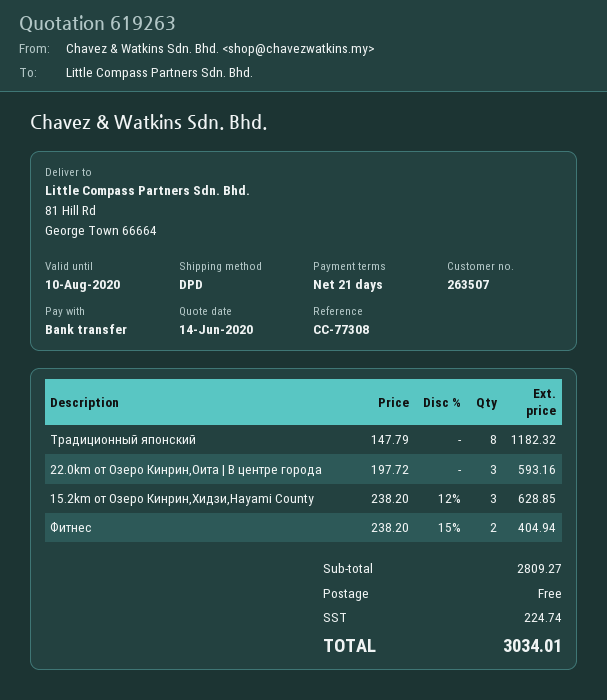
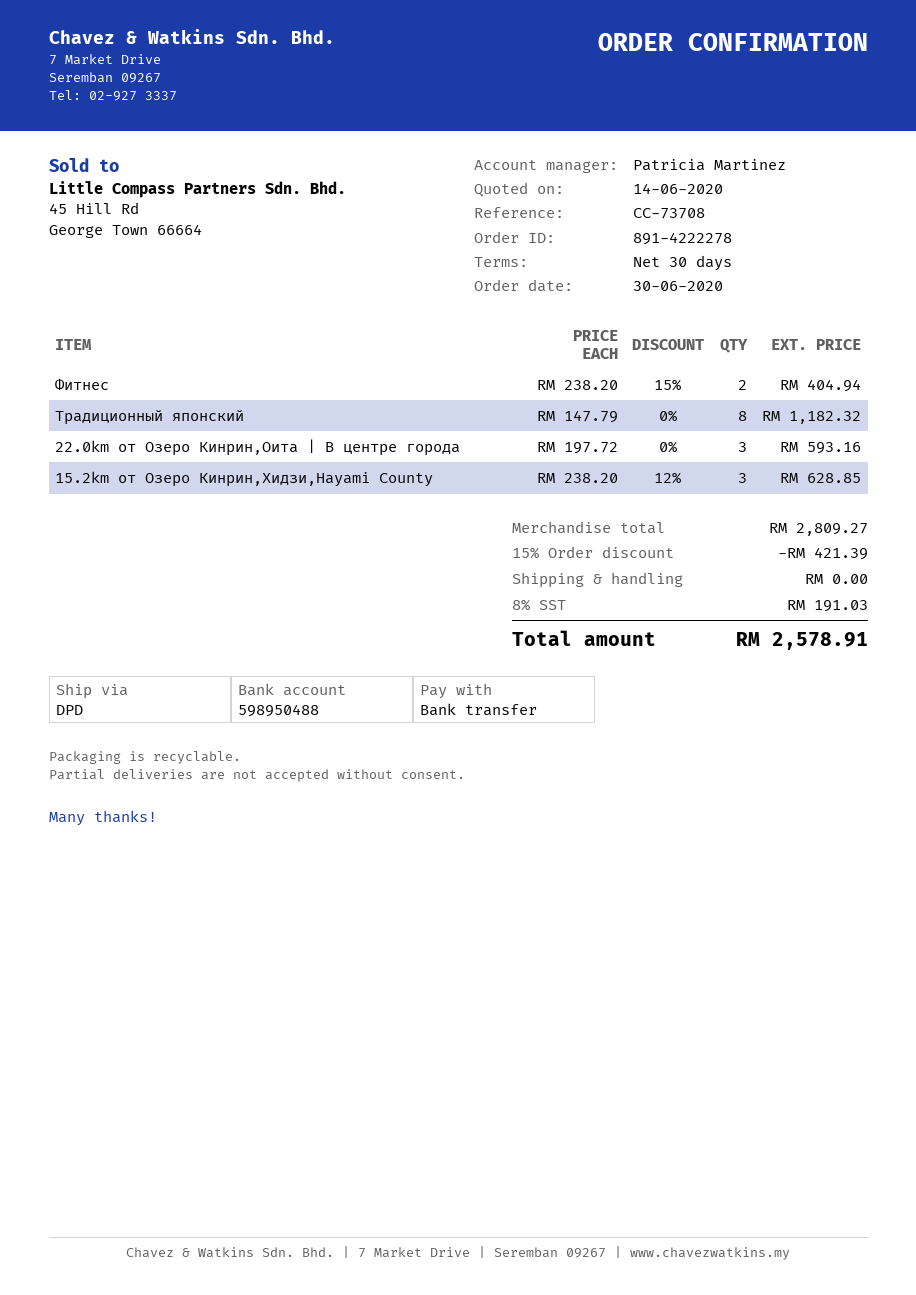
payment terms: 21 days -> 30 days
reference: CC-77308 -> CC-73708
discount: none -> 15% = 421.39
tax: 224.74 -> 191.03
total: 3034.01 -> 2578.91

